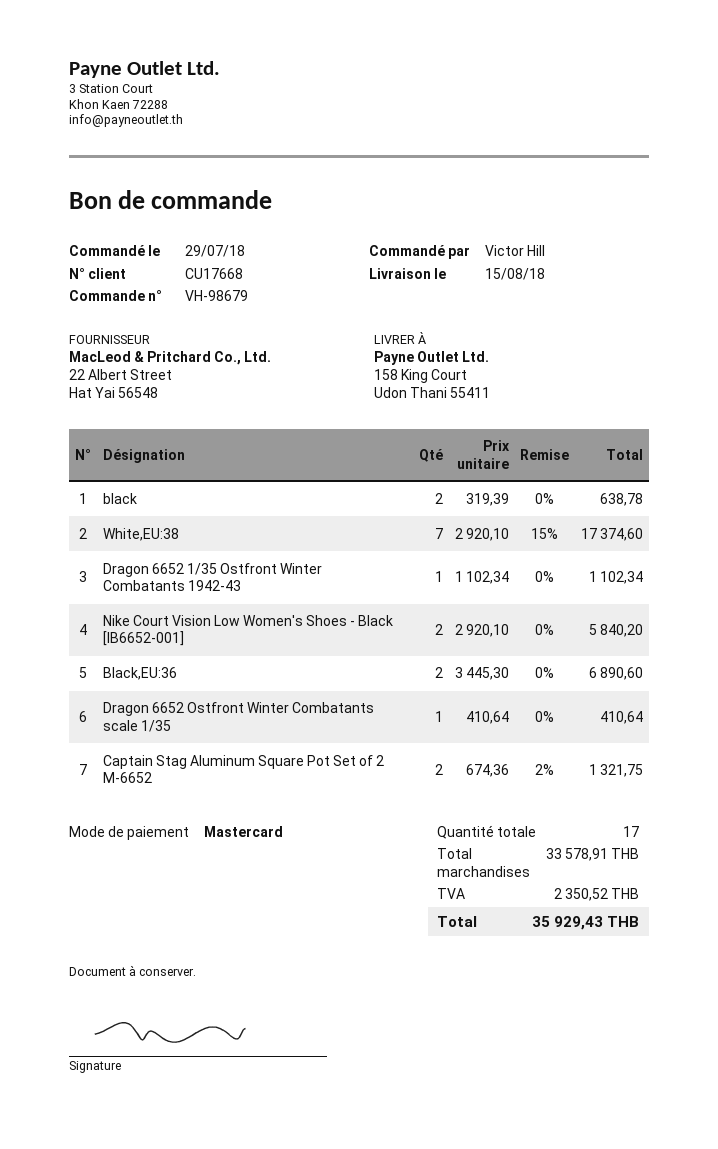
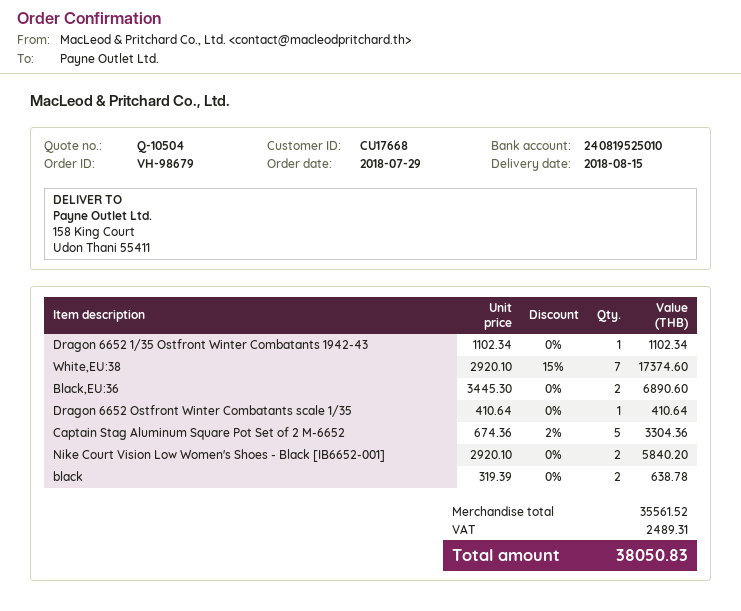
Captain Stag Aluminum Square Pot Set of 2 M-6652: 2 x 674.36 - 2% = 1321.75 -> 5 x 674.36 - 2% = 3304.36
subtotal: 33578.91 -> 35561.52
tax: 2350.52 -> 2489.31
total: 35929.43 -> 38050.83

